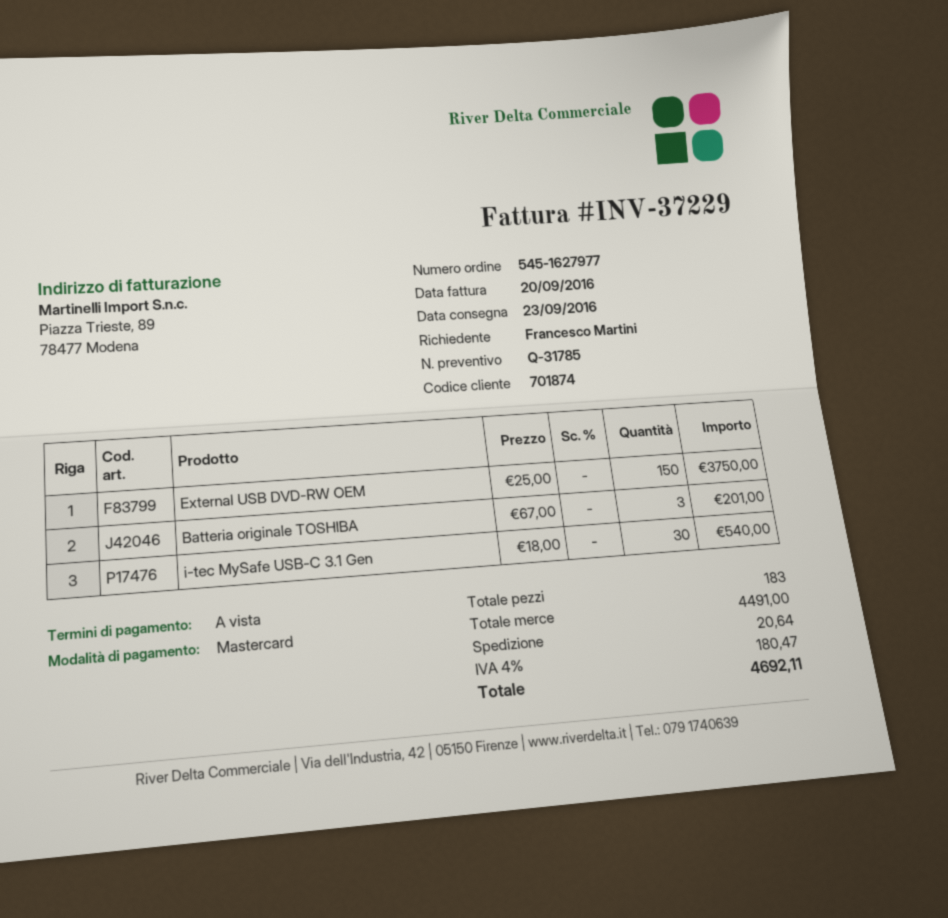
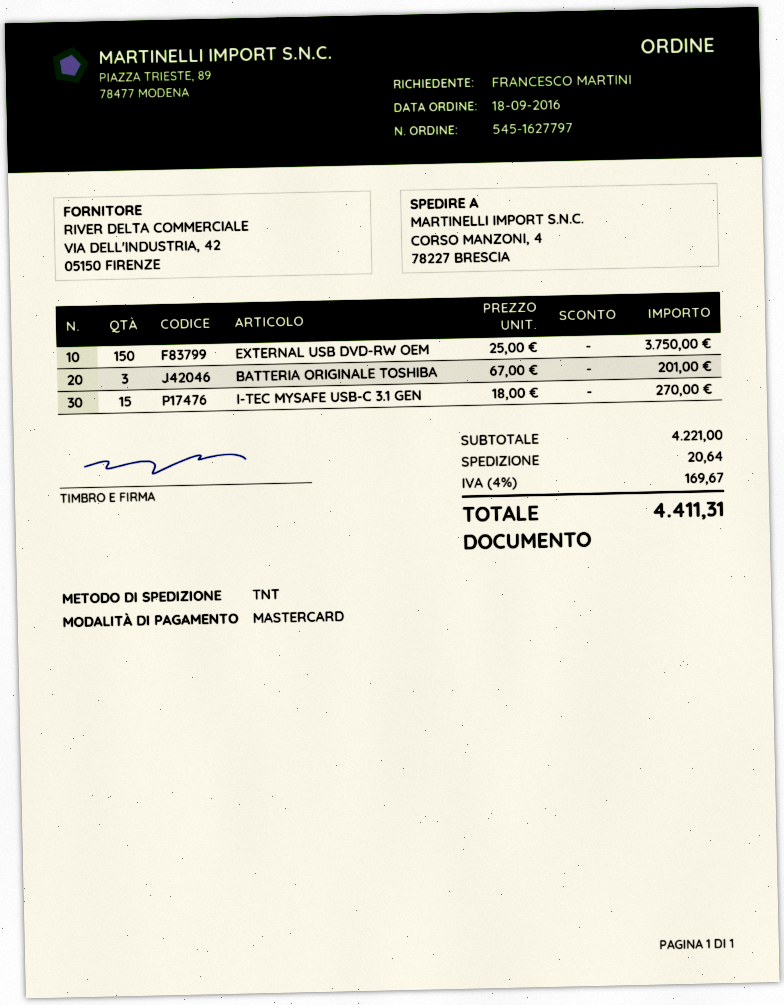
order number: 545-1627977 -> 545-1627797
i-tec MySafe USB-C 3.1 Gen: 30 x 18.00 = 540.00 -> 15 x 18.00 = 270.00
subtotal: 4491.00 -> 4221.00
tax: 4% = 180.47 -> 4% = 169.67
total: 4692.11 -> 4411.31

